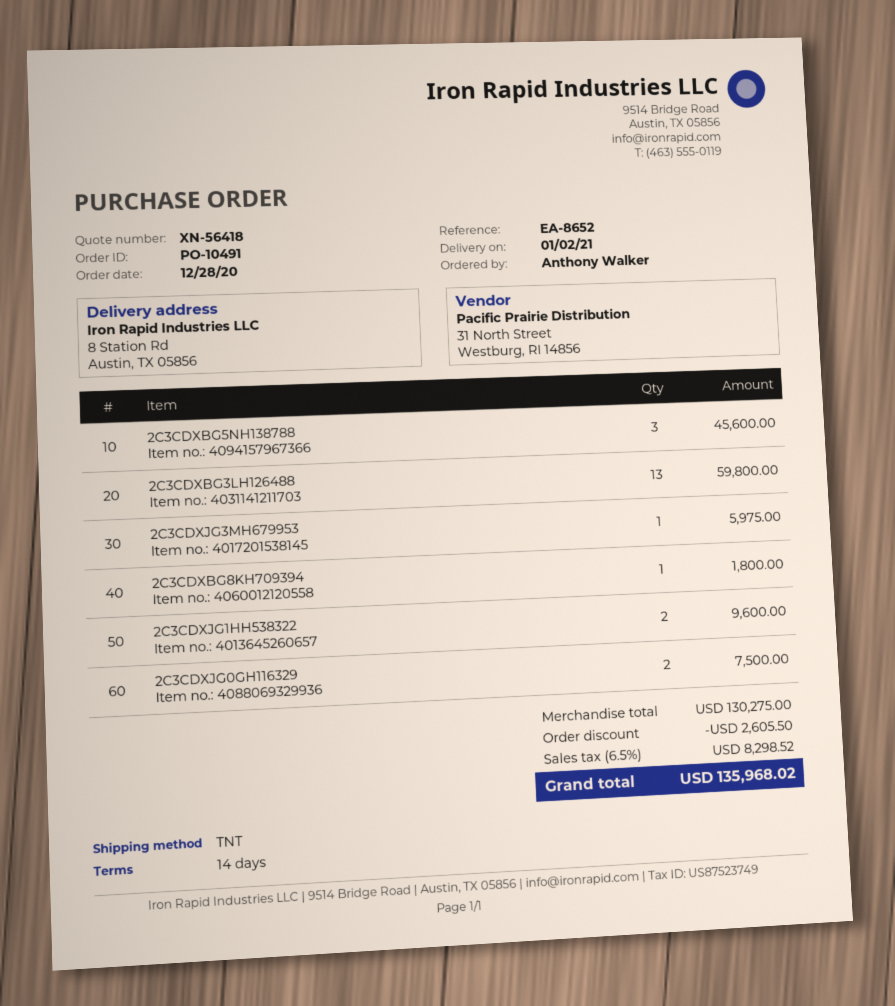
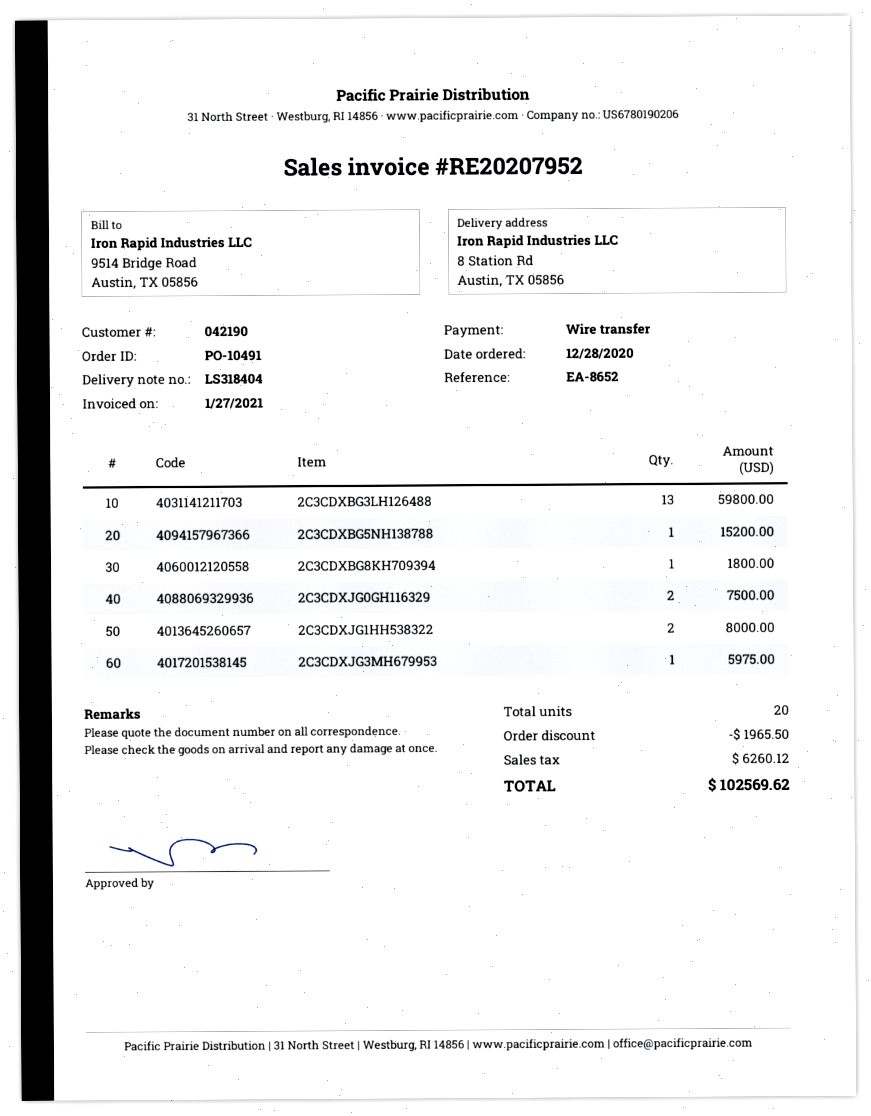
2C3CDXBG5NH138788: 3 for 45600.00 -> 1 for 15200.00
2C3CDXJG1HH538322: 2 for 9600.00 -> 2 for 8000.00
discount: 2605.50 -> 1965.50
tax: 8298.52 -> 6260.12
total: 135968.02 -> 102569.62

